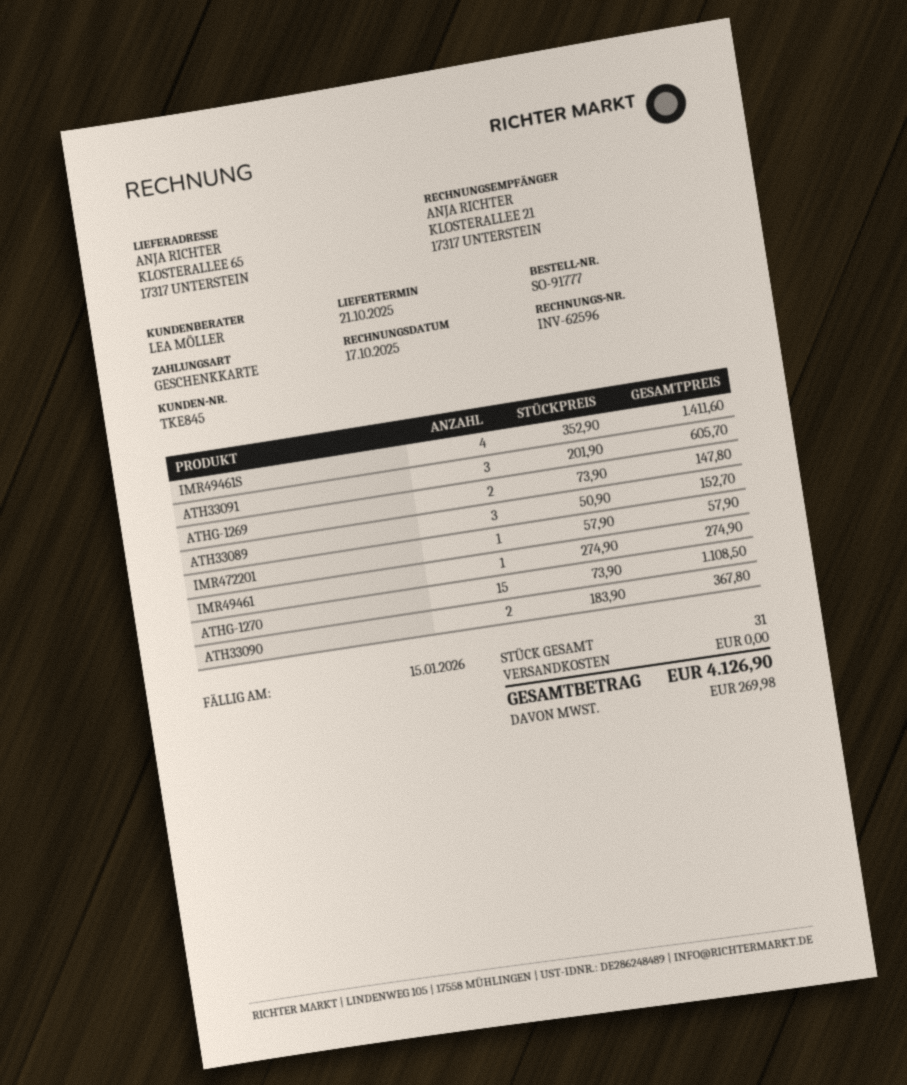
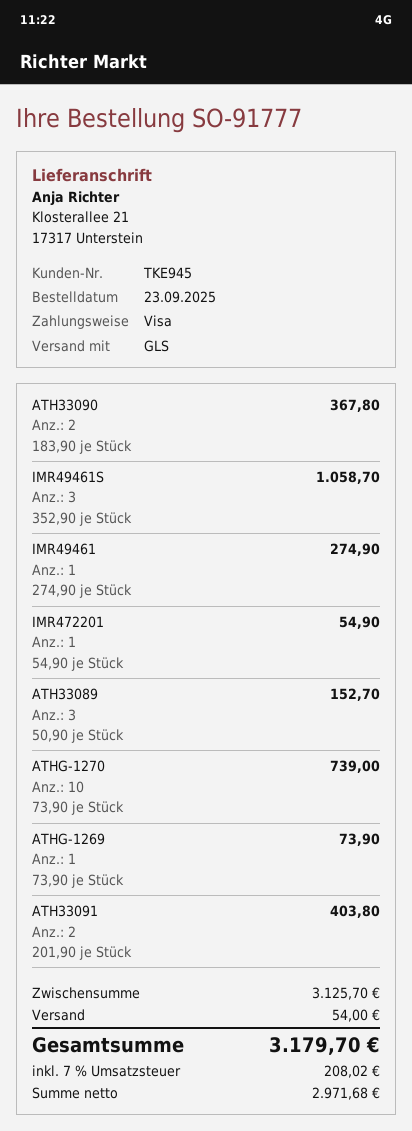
customer number: TKE845 -> TKE945
payment method: gift card -> Visa
ship to: KLOSTERALLEE 65, 17317 UNTERSTEIN -> Klosterallee 21, 17317 Unterstein
IMR49461S: 4 x 352.90 = 1411.60 -> 3 x 352.90 = 1058.70
ATH33091: 3 x 201.90 = 605.70 -> 2 x 201.90 = 403.80
ATHG-1269: 2 x 73.90 = 147.80 -> 1 x 73.90 = 73.90
IMR472201: 1 x 57.90 = 57.90 -> 1 x 54.90 = 54.90
ATHG-1270: 15 x 73.90 = 1108.50 -> 10 x 73.90 = 739.00
shipping: 0.00 -> 54.00
tax: 269.98 -> 208.02
total: 4126.90 -> 3179.70

